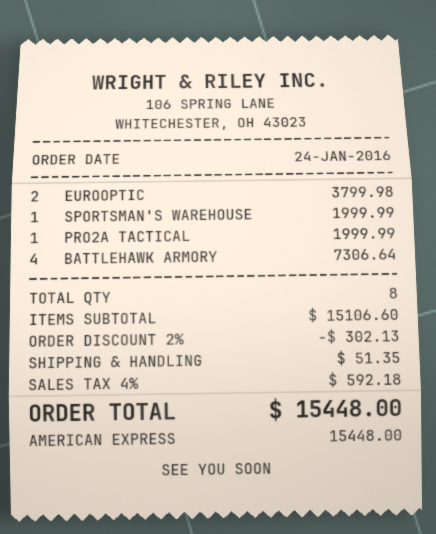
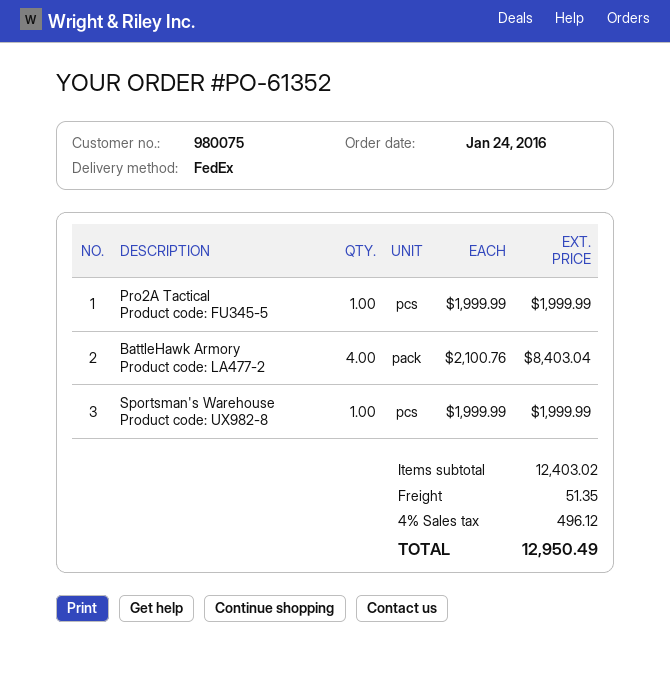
EUROOPTIC: 2 for 3799.98 -> none
BATTLEHAWK ARMORY: 4 for 7306.64 -> 4 for 8403.04
subtotal: 15106.60 -> 12403.02
discount: 2% = 302.13 -> none
tax: 4% = 592.18 -> 4% = 496.12
total: 15448.00 -> 12950.49

